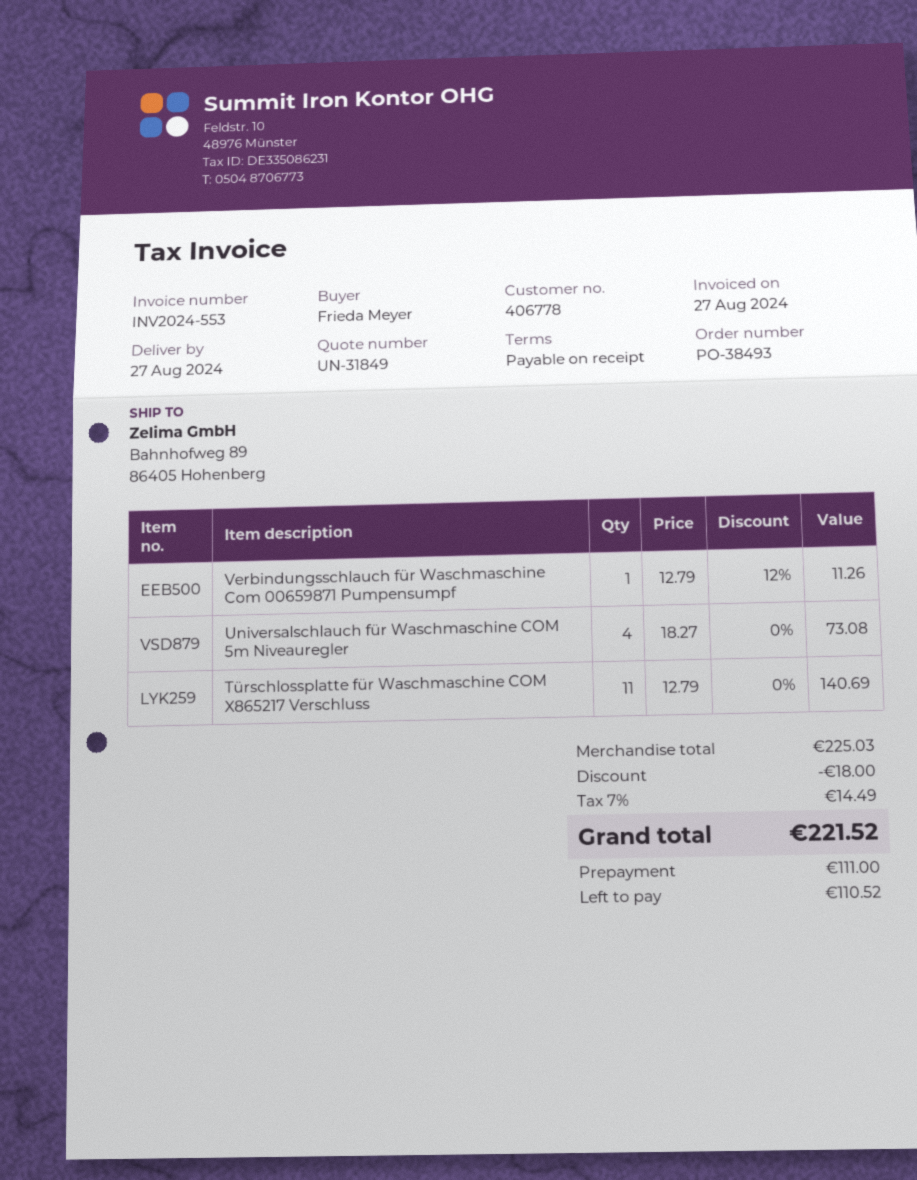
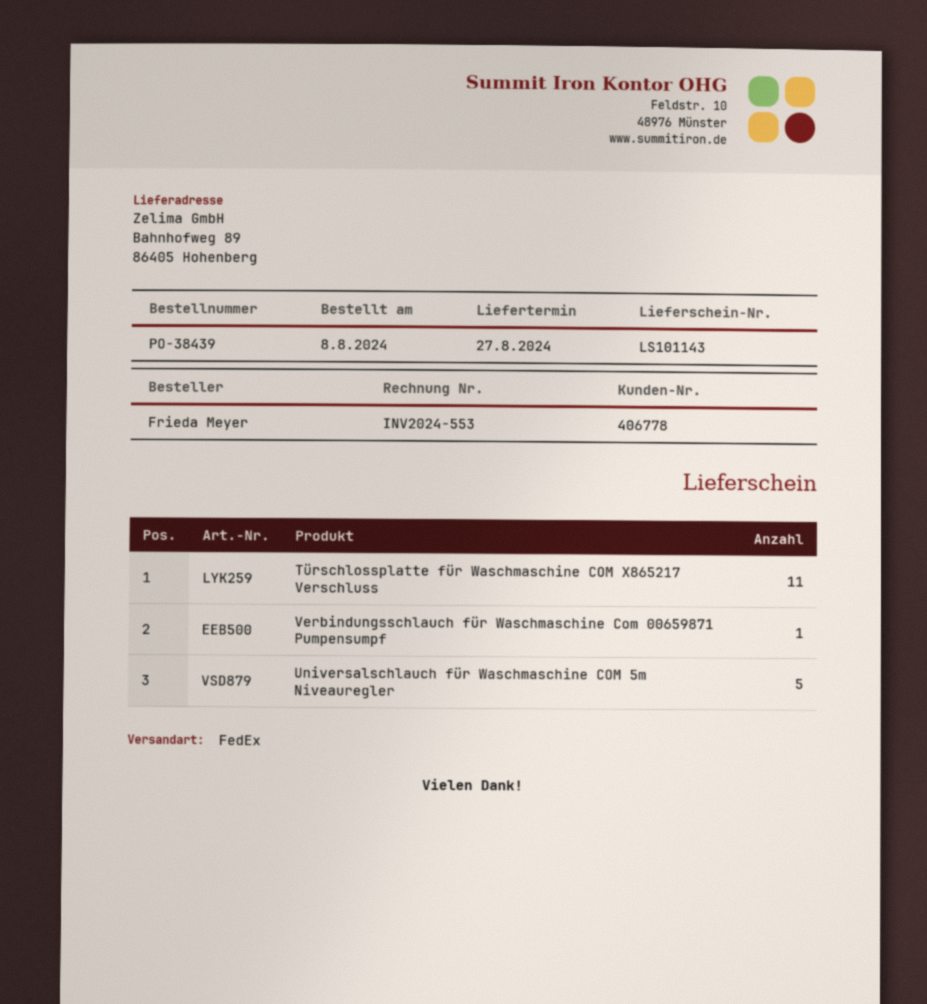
order number: PO-38493 -> PO-38439
Universalschlauch für Waschmaschine COM 5m Niveauregler: 4 -> 5

